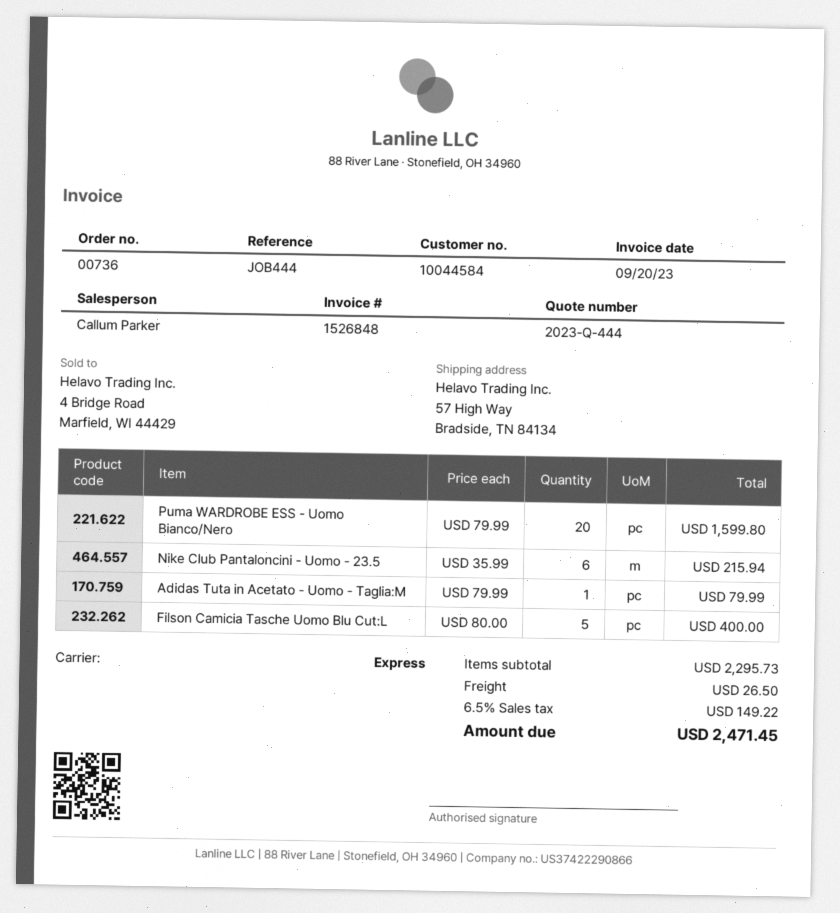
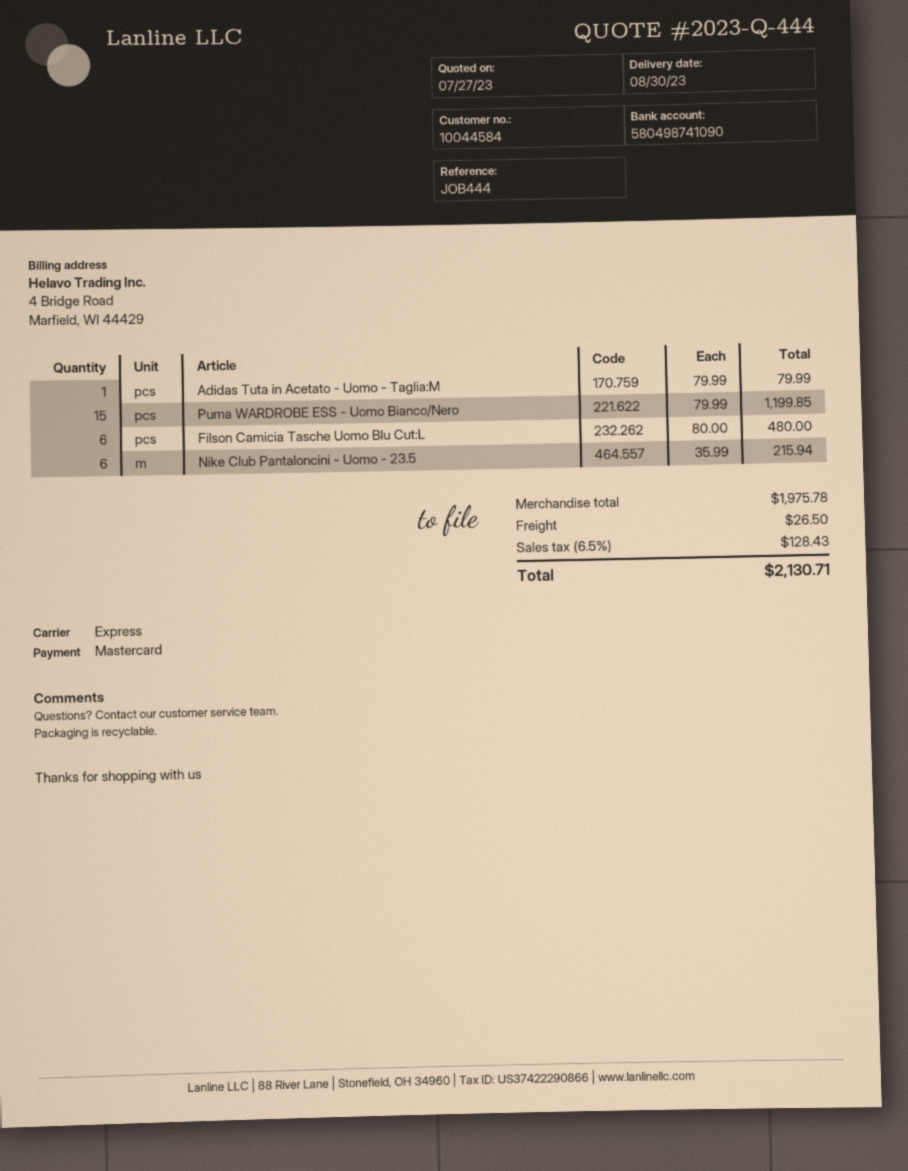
Puma WARDROBE ESS - Uomo Bianco/Nero: 20 x 79.99 = 1599.80 -> 15 x 79.99 = 1199.85
Filson Camicia Tasche Uomo Blu Cut:L: 5 x 80.00 = 400.00 -> 6 x 80.00 = 480.00
subtotal: 2295.73 -> 1975.78
tax: 6.5% = 149.22 -> 6.5% = 128.43
total: 2471.45 -> 2130.71

